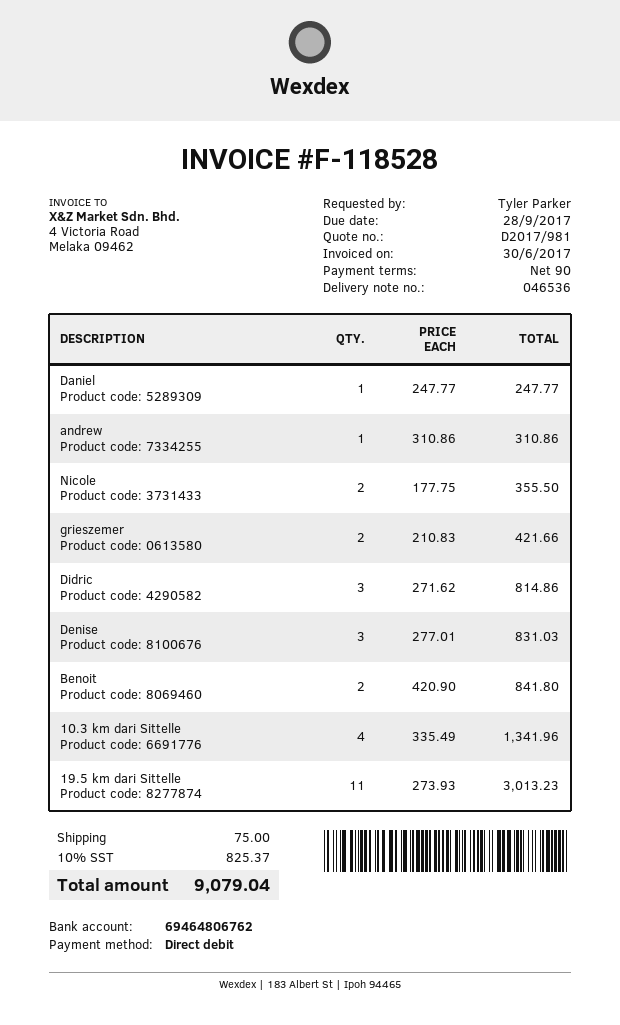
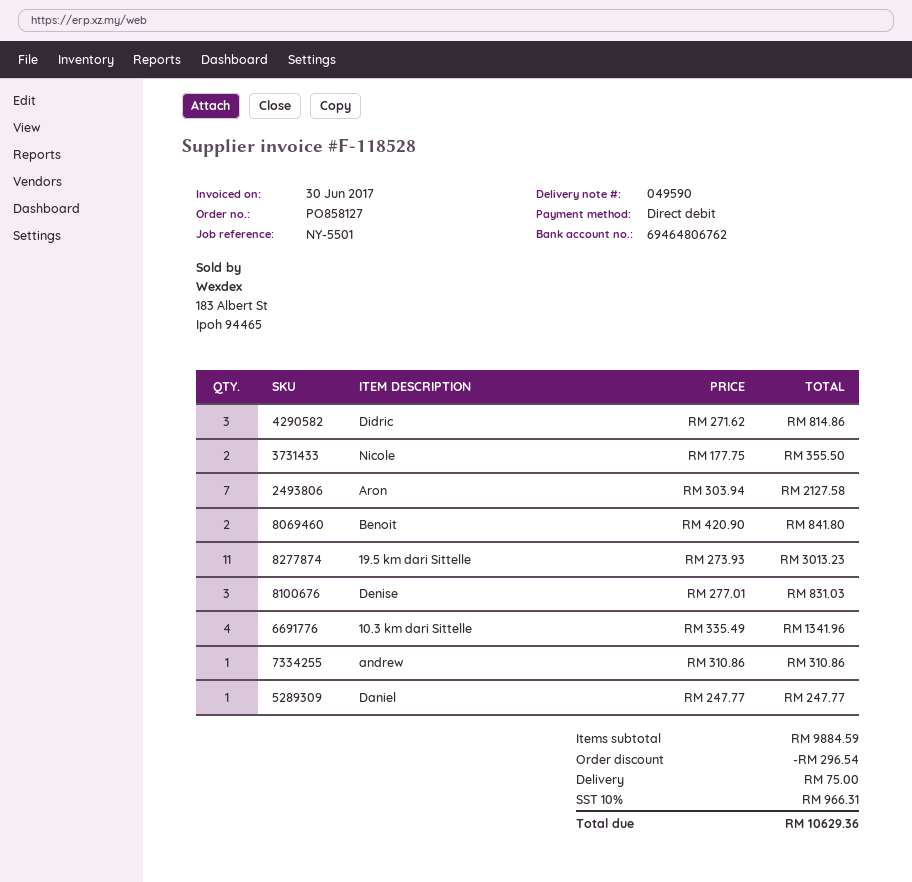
delivery note number: 046536 -> 049590
grieszemer: 2 x 210.83 = 421.66 -> none
Aron: none -> 7 x 303.94 = 2127.58
discount: none -> 296.54
tax: 10% = 825.37 -> 10% = 966.31
total: 9079.04 -> 10629.36

